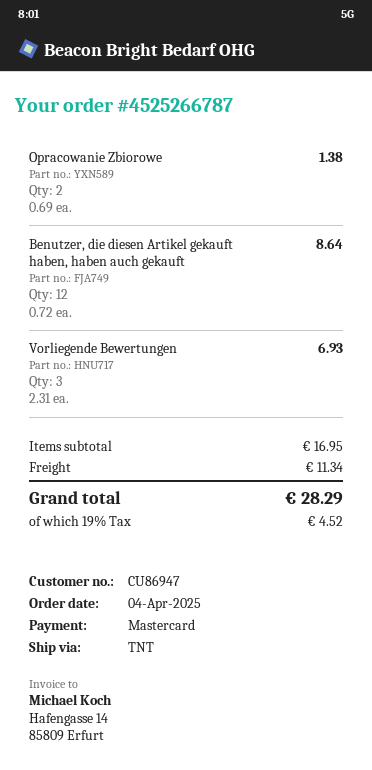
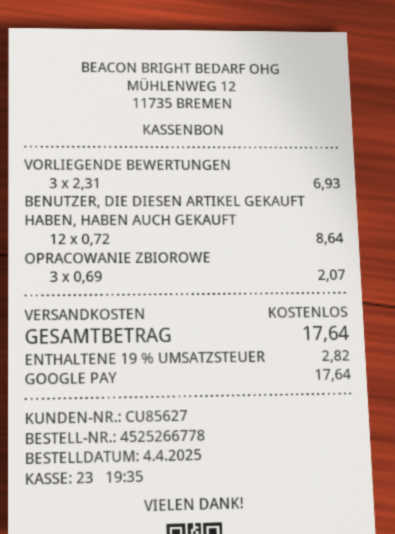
order number: 4525266787 -> 4525266778
customer number: CU86947 -> CU85627
payment method: Mastercard -> Google Pay
Opracowanie Zbiorowe: 2 x 0.69 = 1.38 -> 3 x 0.69 = 2.07
shipping: 11.34 -> 0.00
tax: 19% = 4.52 -> 19% = 2.82
total: 28.29 -> 17.64

